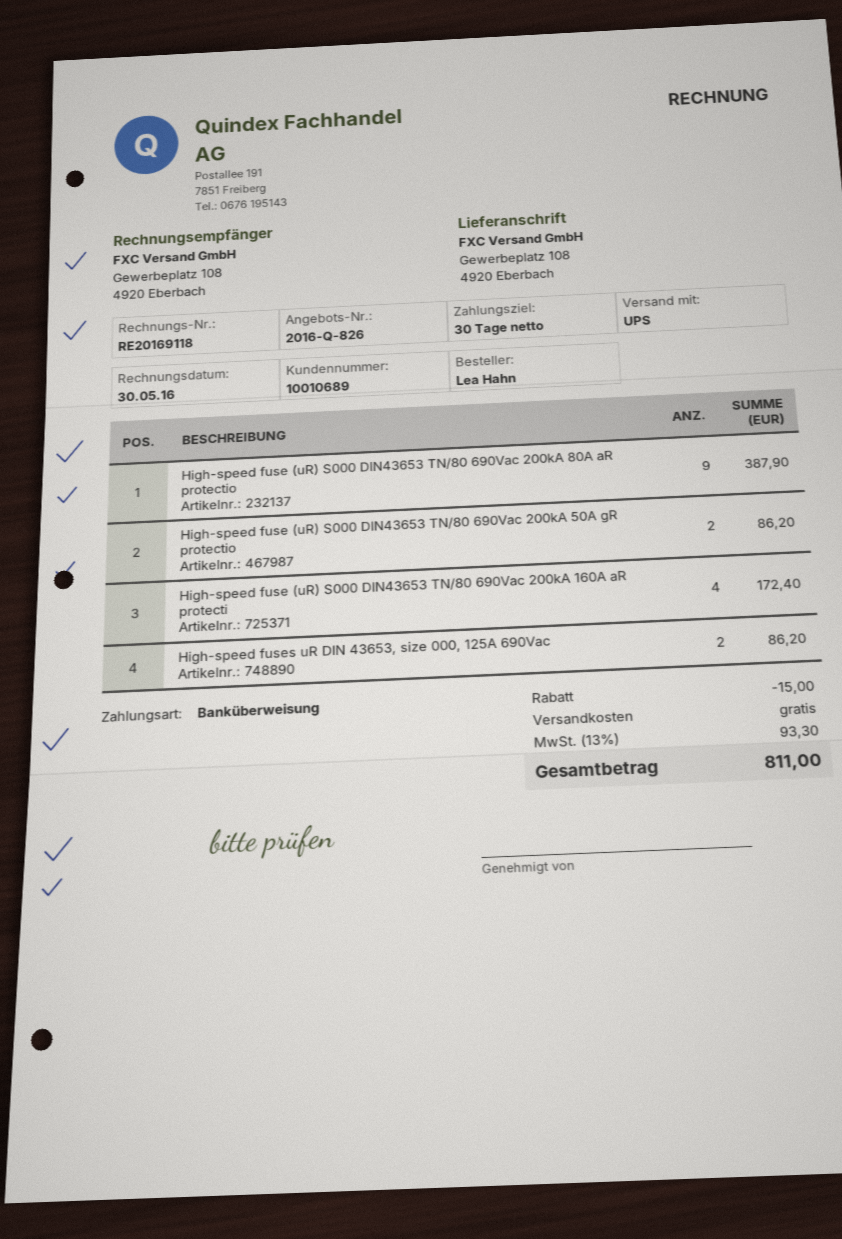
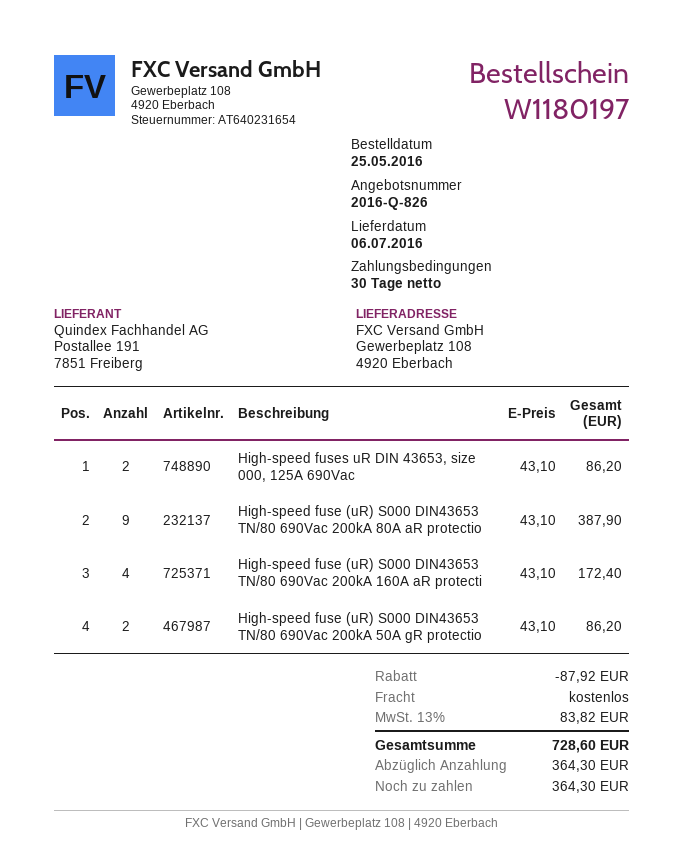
discount: 15.00 -> 87.92
tax: 13% = 93.30 -> 13% = 83.82
total: 811.00 -> 728.60

